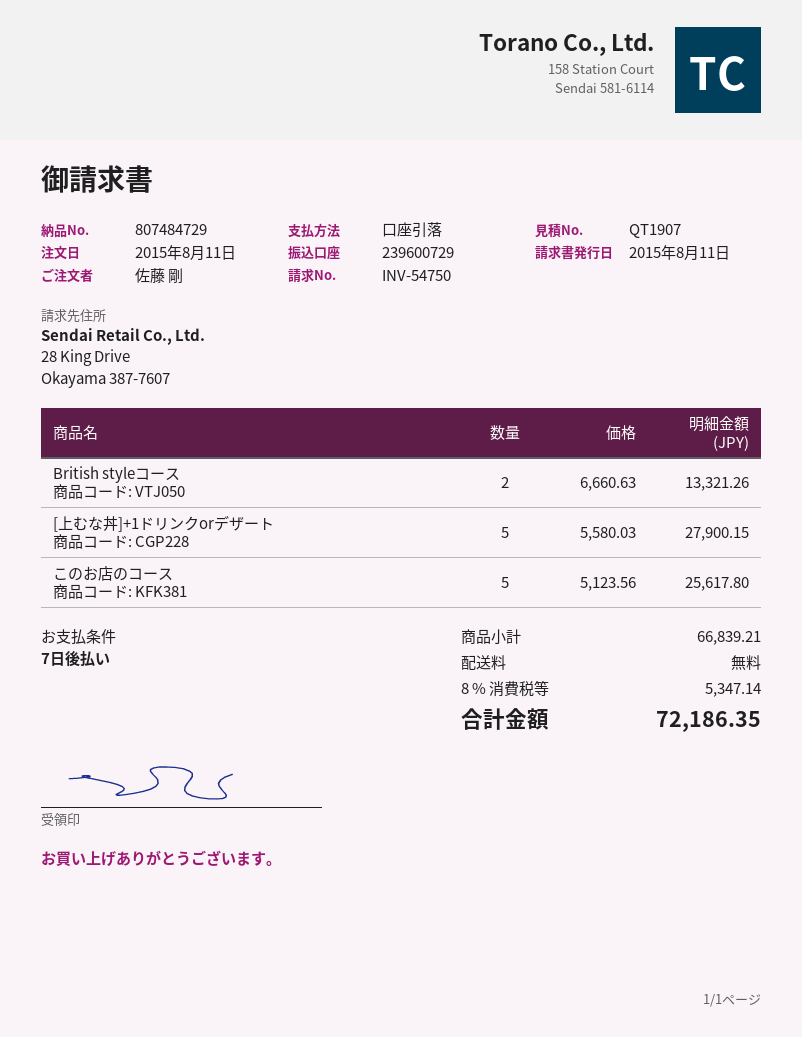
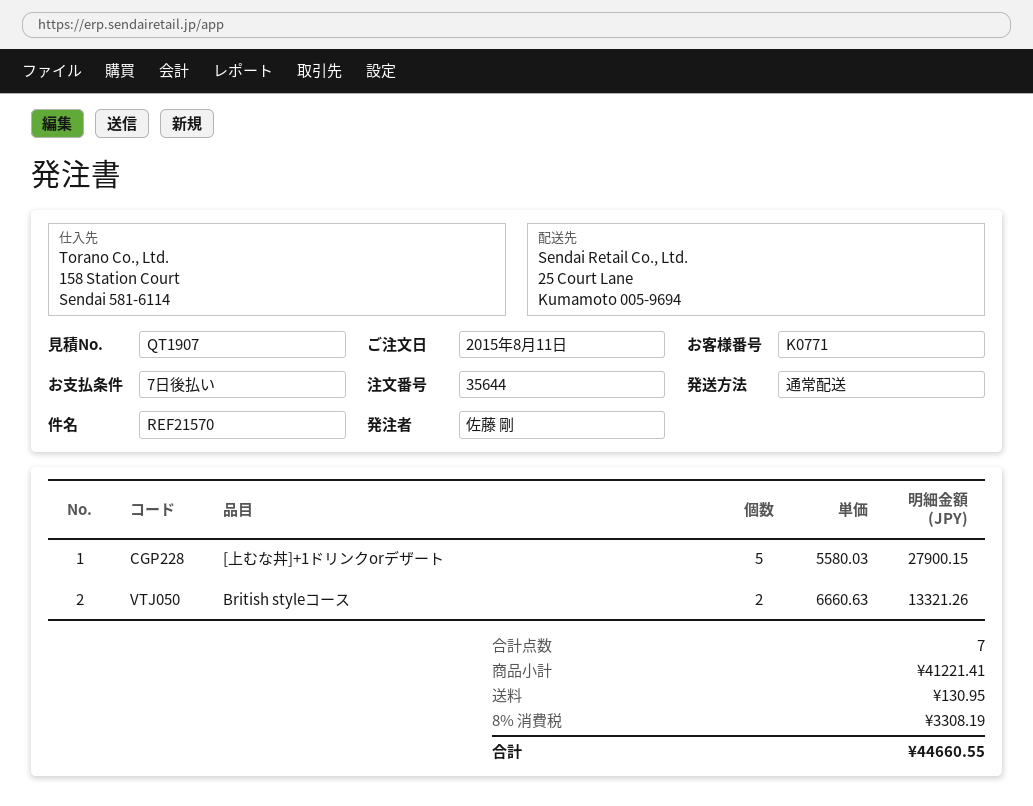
このお店のコース: 5 x 5123.56 = 25617.80 -> none
subtotal: 66839.21 -> 41221.41
shipping: 0.00 -> 130.95
tax: 8% = 5347.14 -> 8% = 3308.19
total: 72186.35 -> 44660.55

